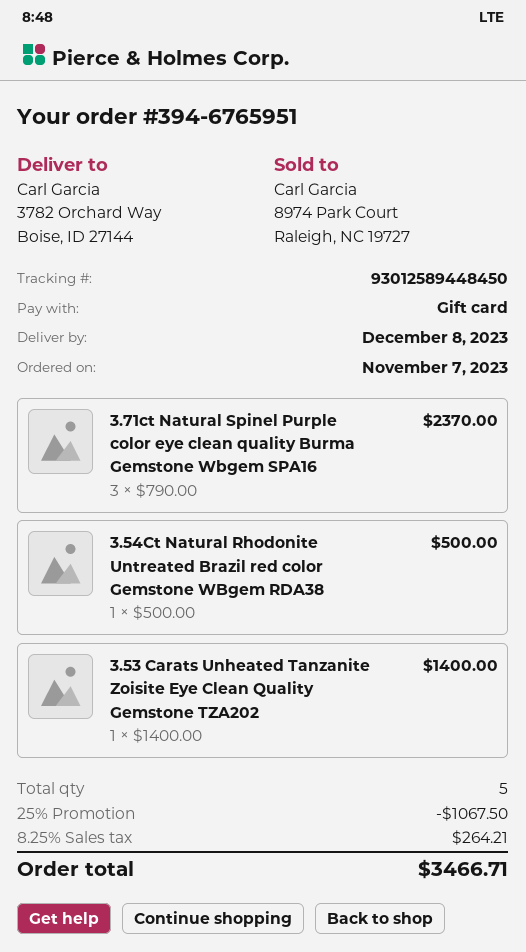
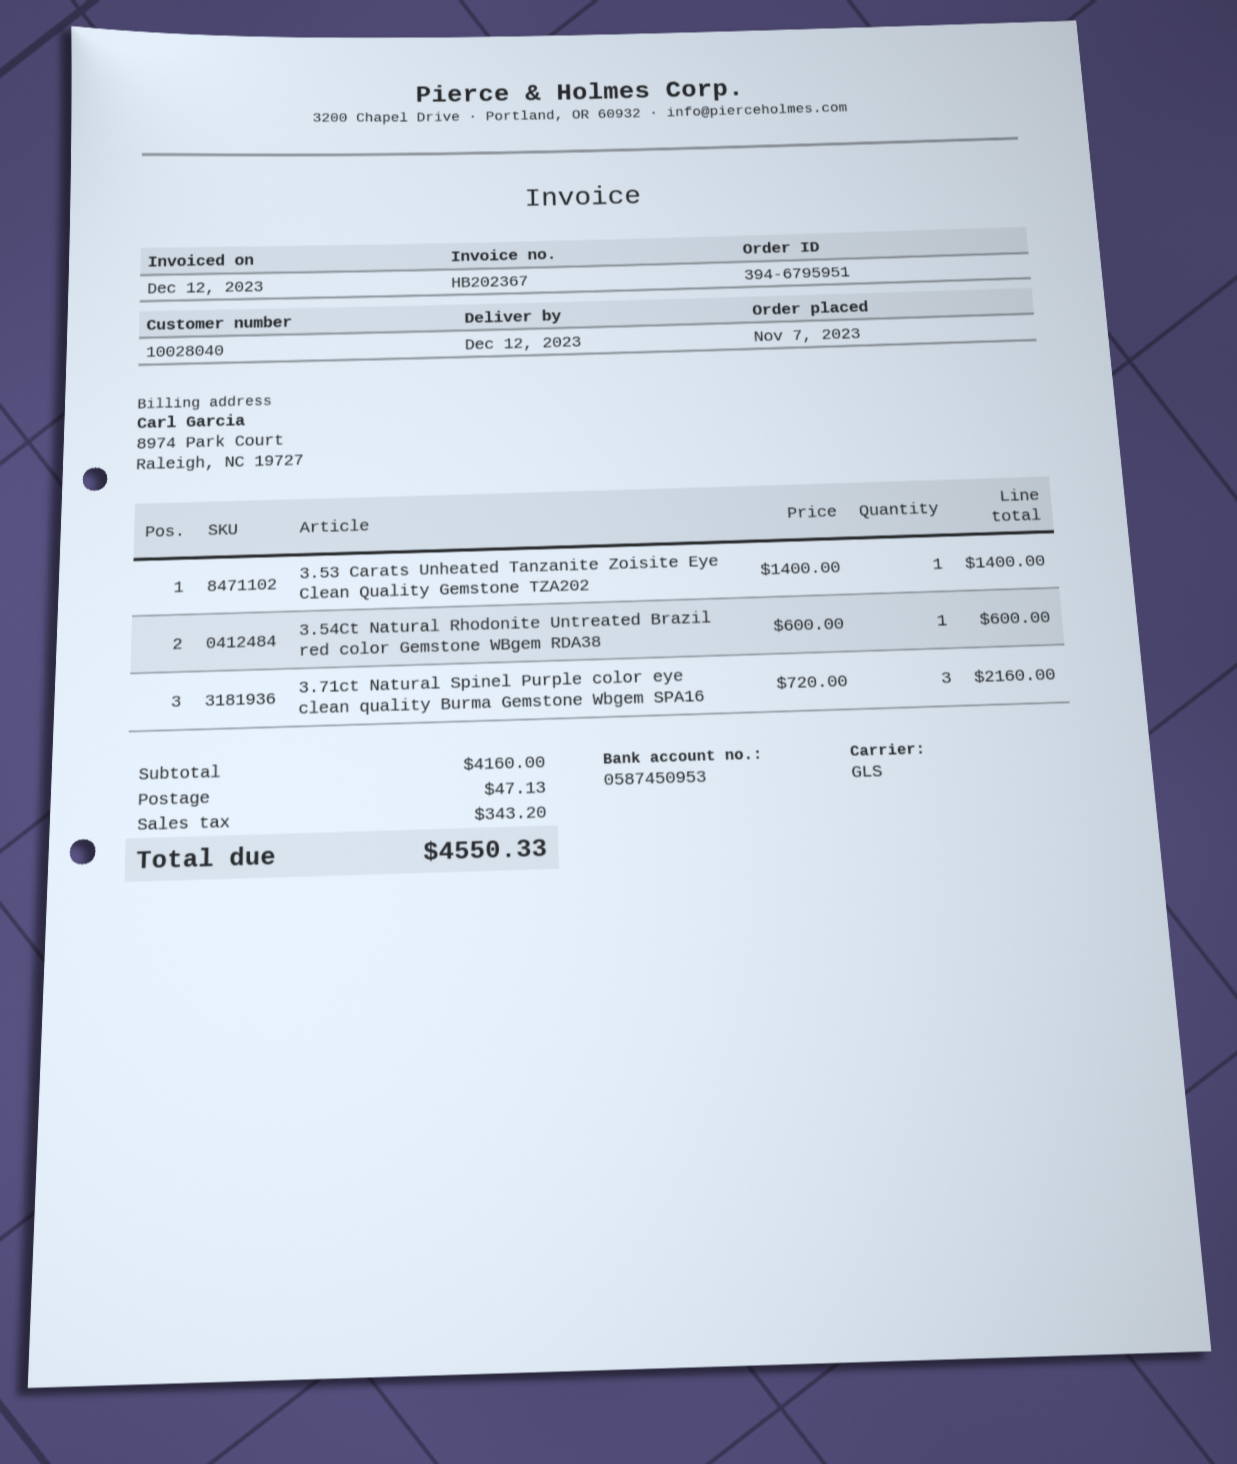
order number: 394-6765951 -> 394-6795951
delivery date: 2023-12-08 -> 2023-12-12
3.71ct Natural Spinel Purple color eye clean quality Burma Gemstone Wbgem SPA16: 3 x 790.00 = 2370.00 -> 3 x 720.00 = 2160.00
3.54Ct Natural Rhodonite Untreated Brazil red color Gemstone WBgem RDA38: 1 x 500.00 = 500.00 -> 1 x 600.00 = 600.00
discount: 25% = 1067.50 -> none
shipping: none -> 47.13
tax: 264.21 -> 343.20
total: 3466.71 -> 4550.33

